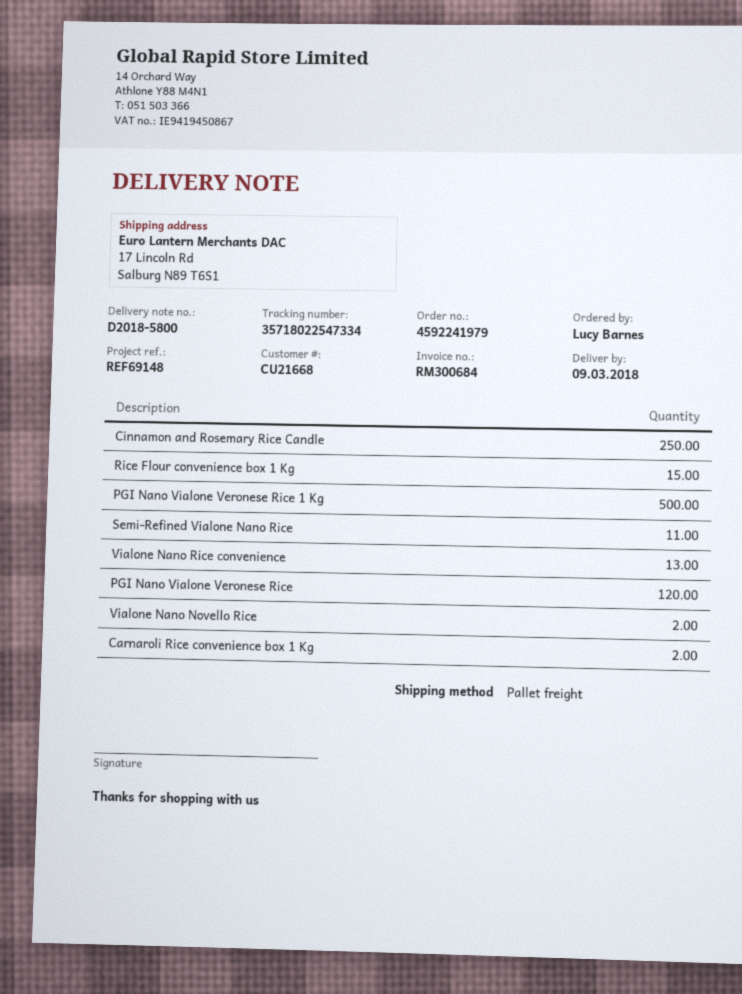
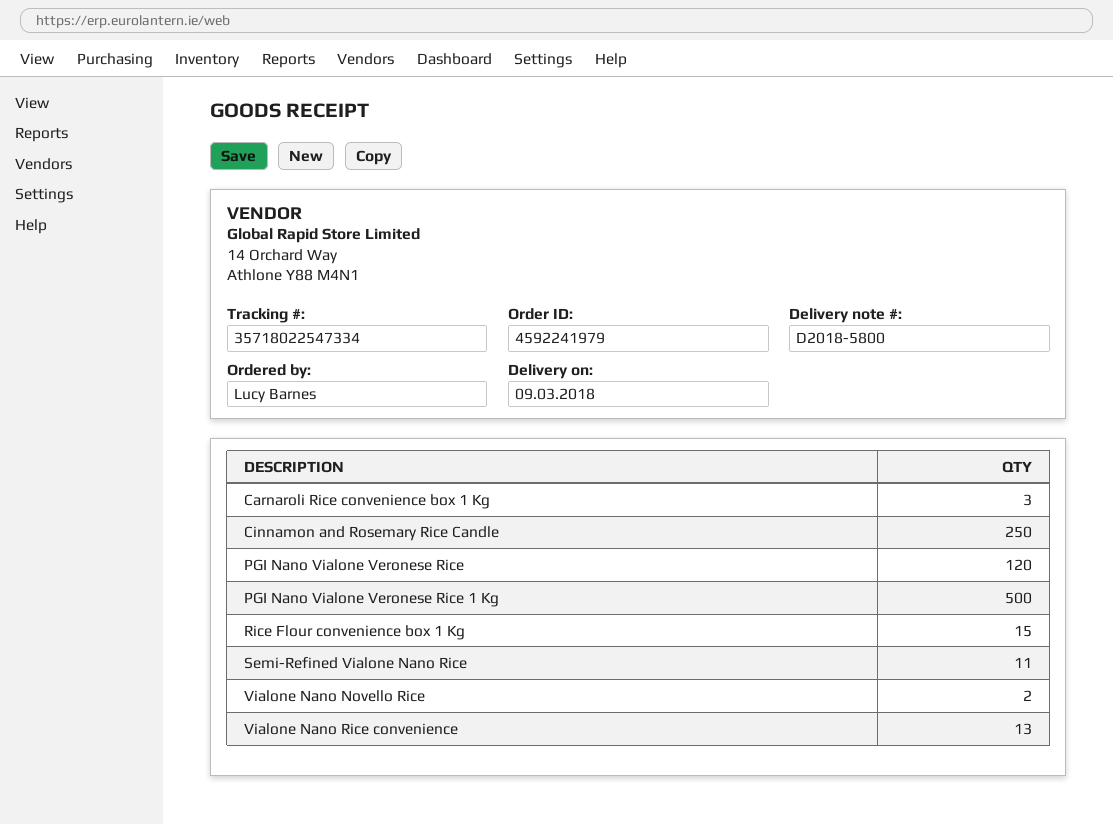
Carnaroli Rice convenience box 1 Kg: 2 -> 3

